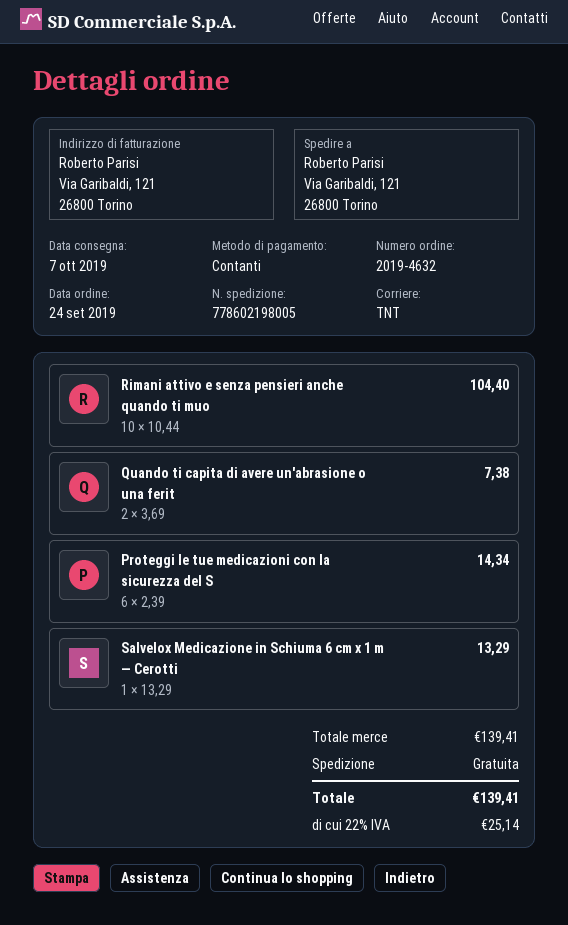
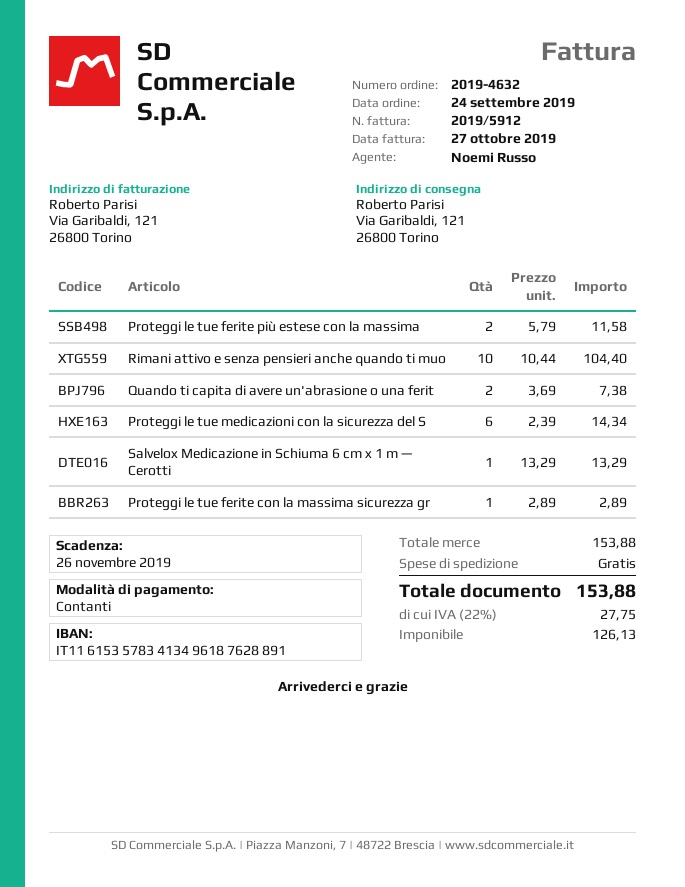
Proteggi le tue ferite più estese con la massima: none -> 2 x 5.79 = 11.58
Proteggi le tue ferite con la massima sicurezza gr: none -> 1 x 2.89 = 2.89
subtotal: 139.41 -> 153.88
tax: 22% = 25.14 -> 22% = 27.75
total: 139.41 -> 153.88

